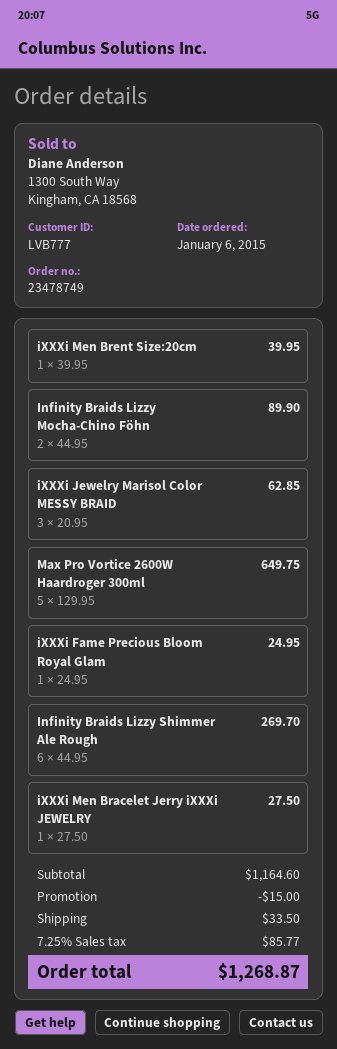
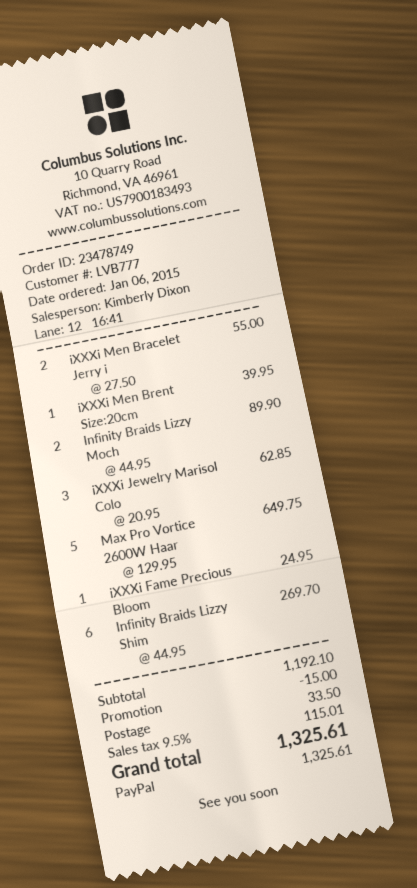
iXXXi Men Bracelet Jerry iXXXi JEWELRY: 1 x 27.50 = 27.50 -> 2 x 27.50 = 55.00
subtotal: 1164.60 -> 1192.10
tax: 7.25% = 85.77 -> 9.5% = 115.01
total: 1268.87 -> 1325.61

